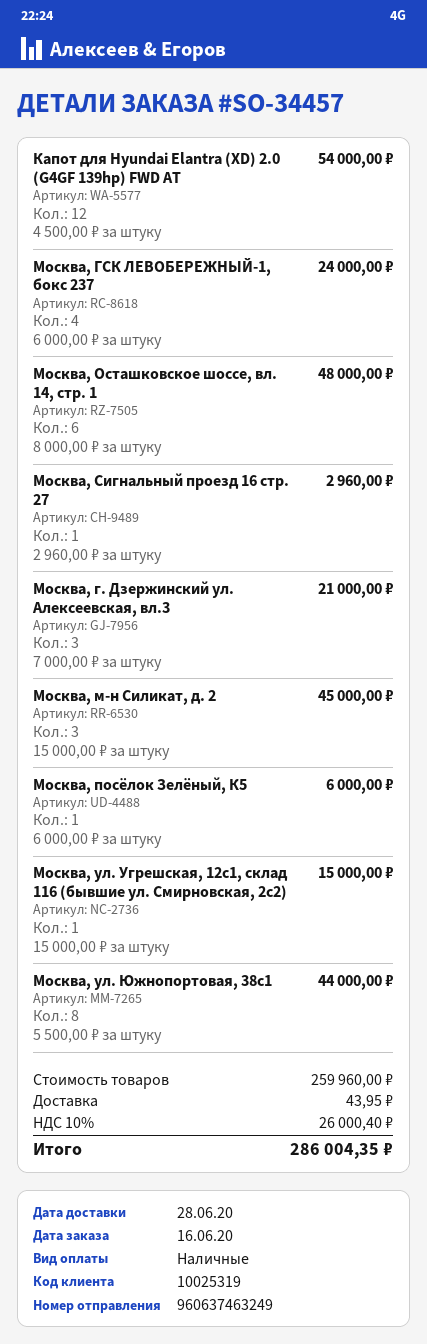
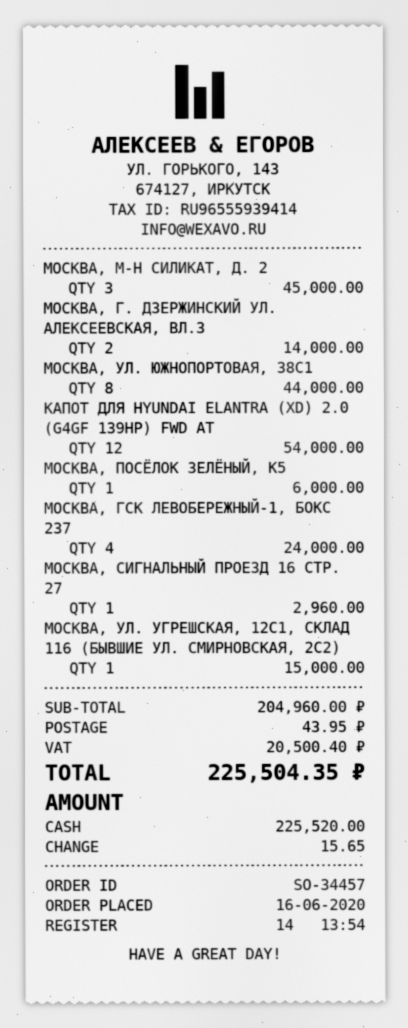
Москва, Осташковское шоссе, вл. 14, стр. 1: 6 for 48000.00 -> none
Москва, г. Дзержинский ул. Алексеевская, вл.3: 3 for 21000.00 -> 2 for 14000.00
subtotal: 259960.00 -> 204960.00
tax: 26000.40 -> 20500.40
total: 286004.35 -> 225504.35

